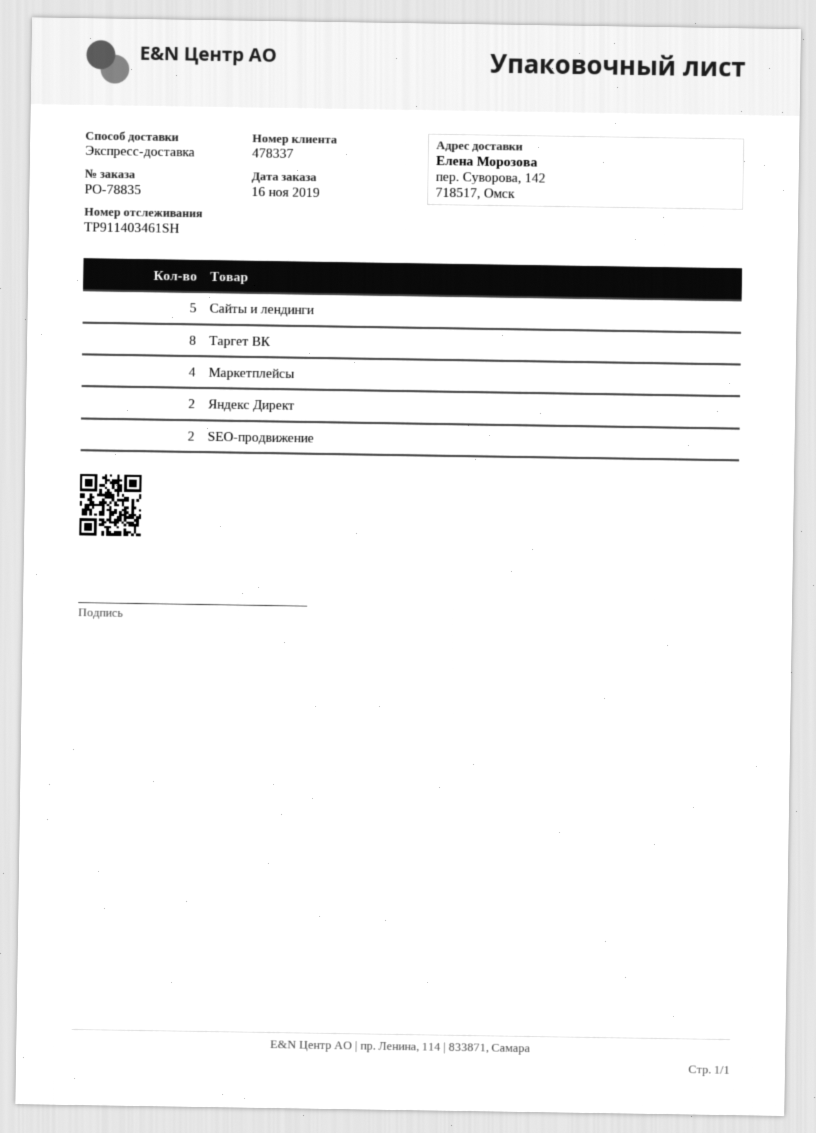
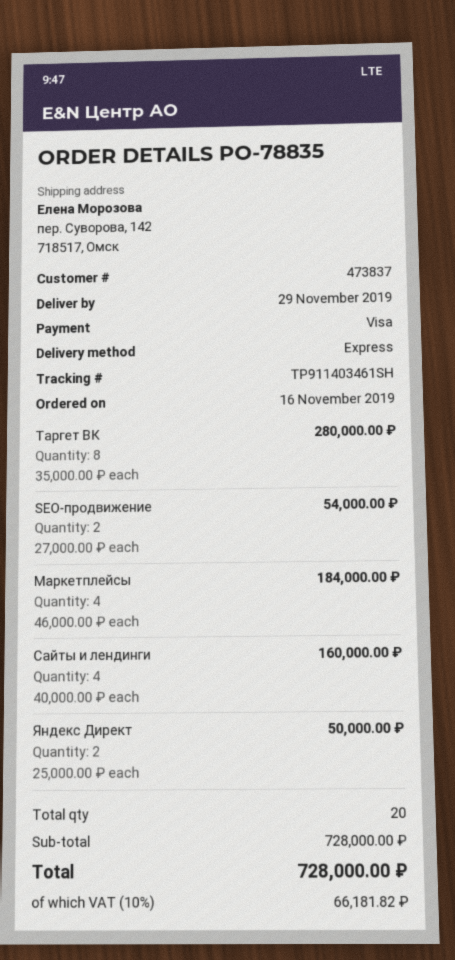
customer number: 478337 -> 473837
Сайты и лендинги: 5 -> 4

